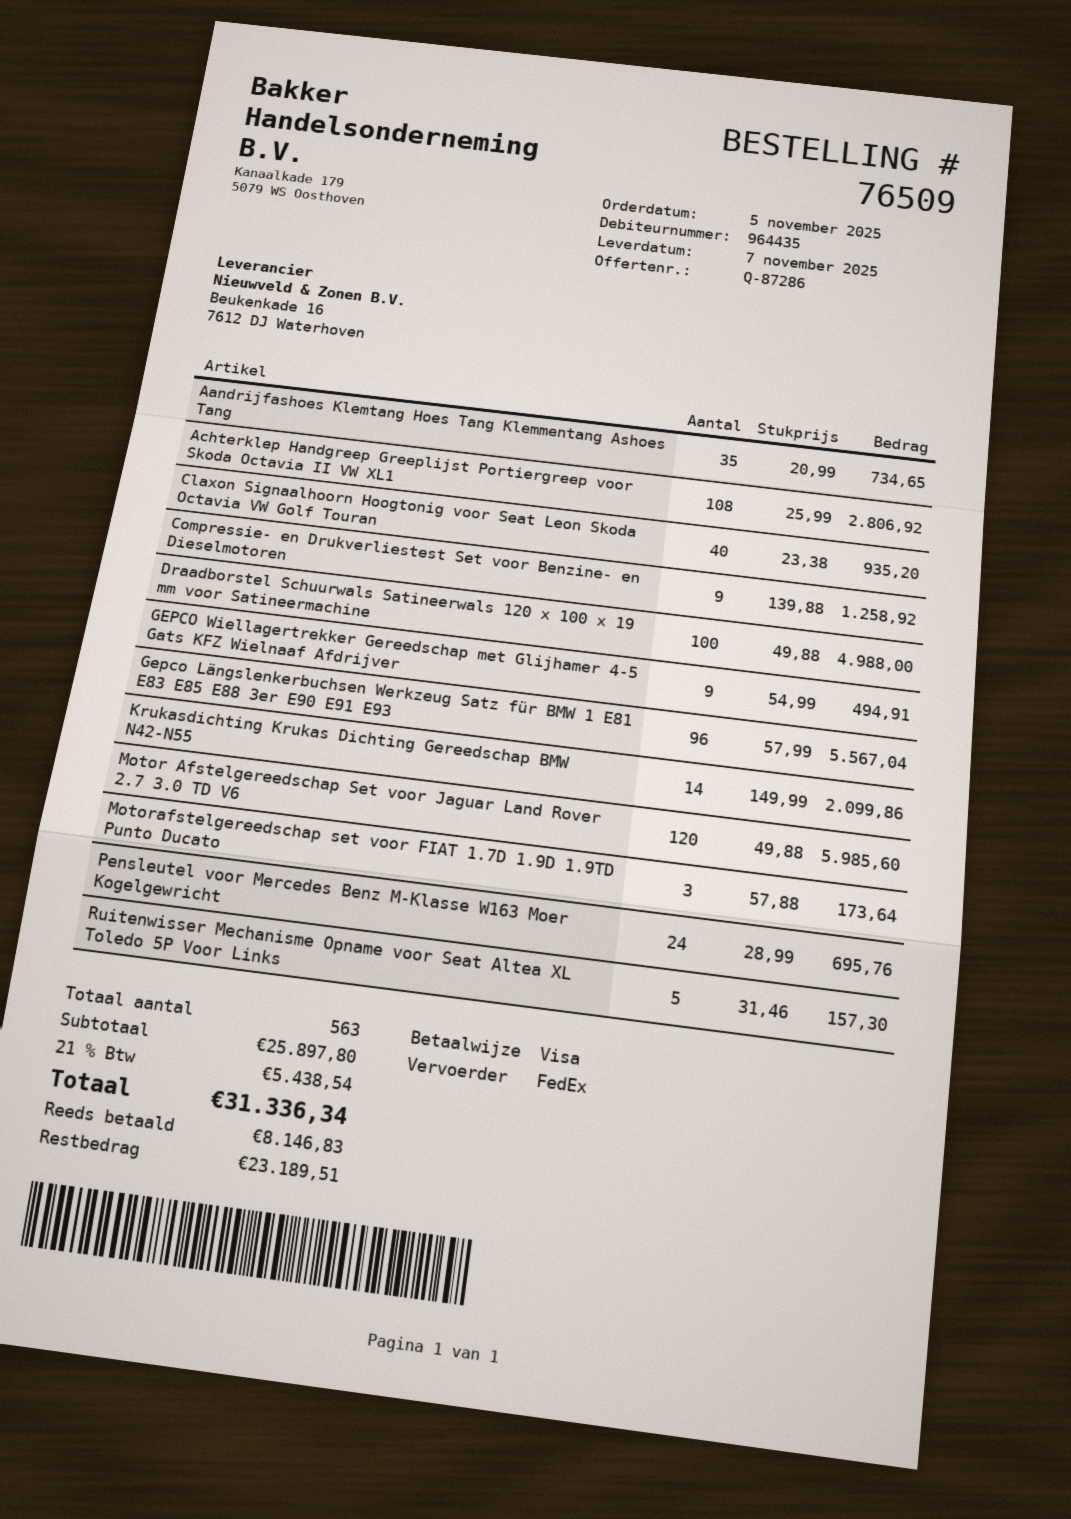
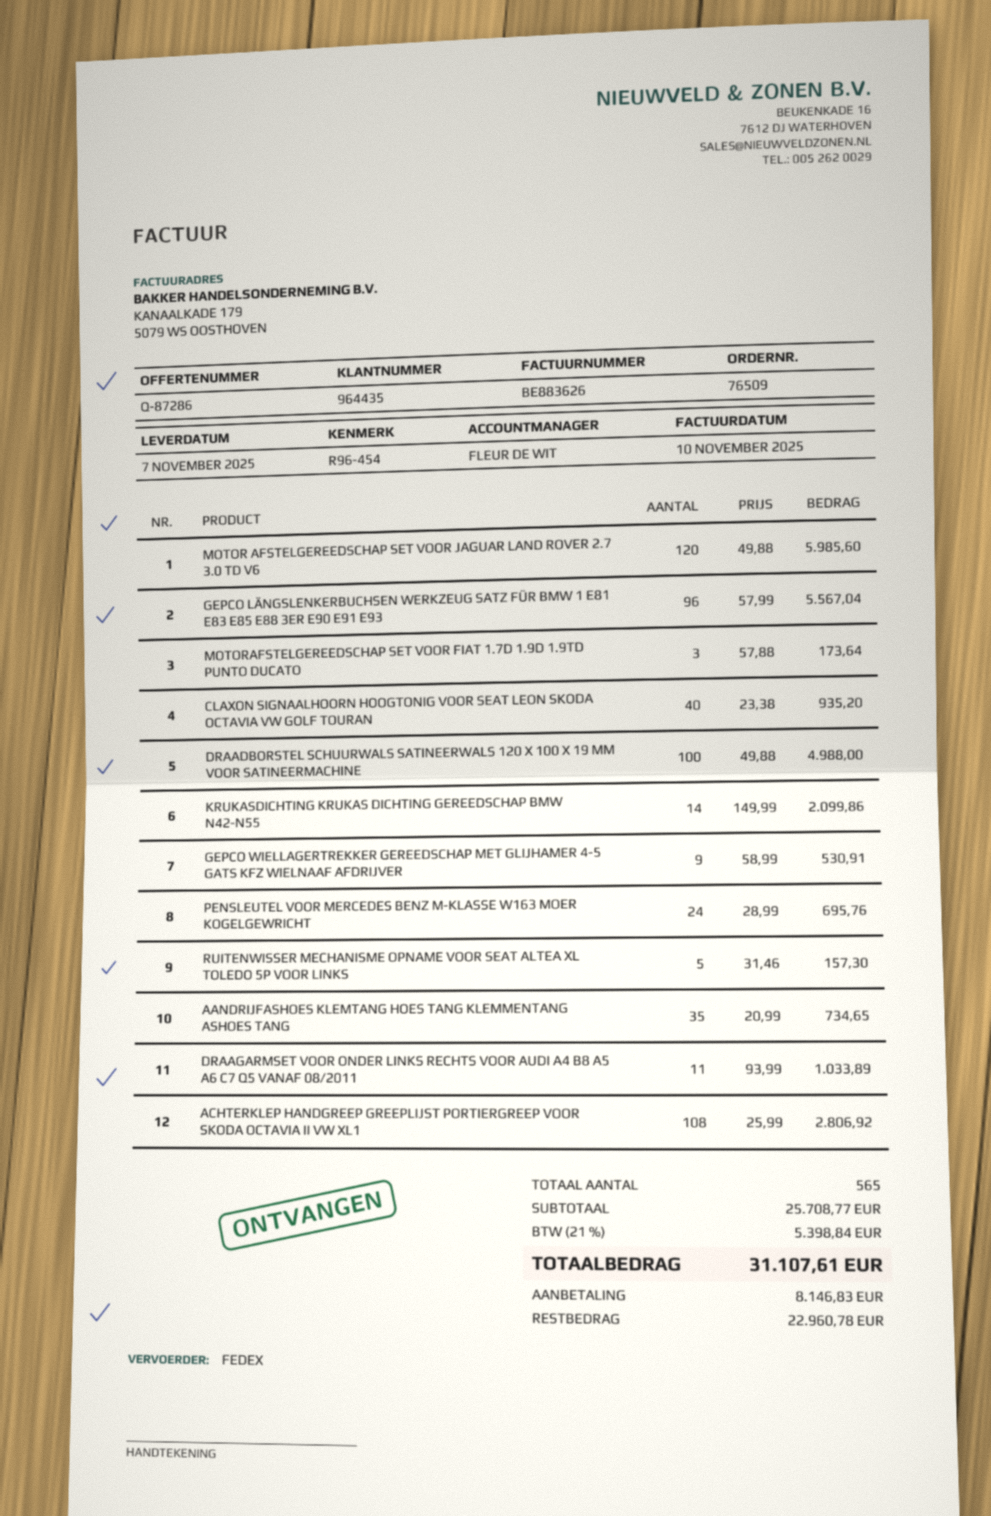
Compressie- en Drukverliestest Set voor Benzine- en Dieselmotoren: 9 x 139.88 = 1258.92 -> none
GEPCO Wiellagertrekker Gereedschap met Glijhamer 4-5 Gats KFZ Wielnaaf Afdrijver: 9 x 54.99 = 494.91 -> 9 x 58.99 = 530.91
DRAAGARMSET VOOR ONDER LINKS RECHTS VOOR AUDI A4 B8 A5 A6 C7 Q5 VANAF 08/2011: none -> 11 x 93.99 = 1033.89
total quantity: 563 -> 565
subtotal: 25897.80 -> 25708.77
tax: 21% = 5438.54 -> 21% = 5398.84
total: 31336.34 -> 31107.61
balance: 23189.51 -> 22960.78

